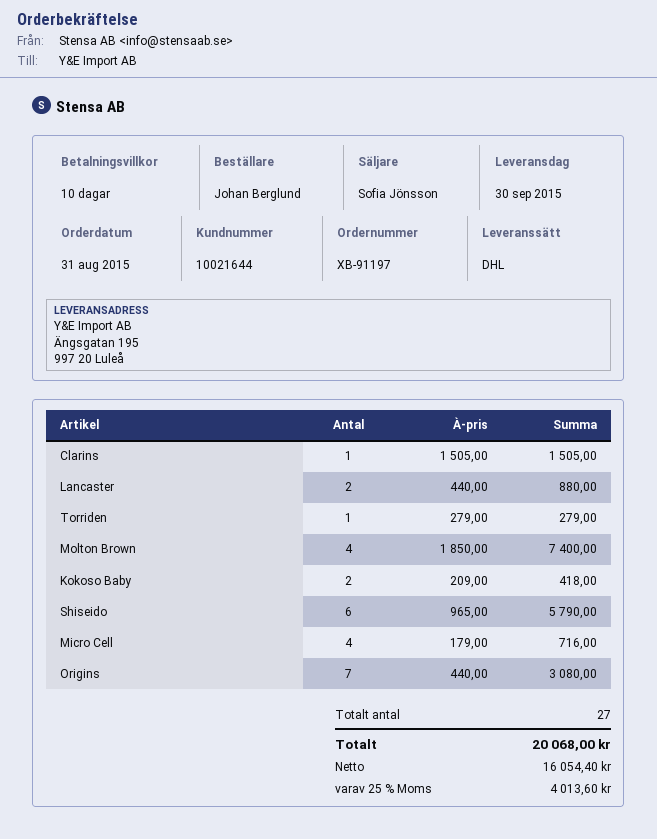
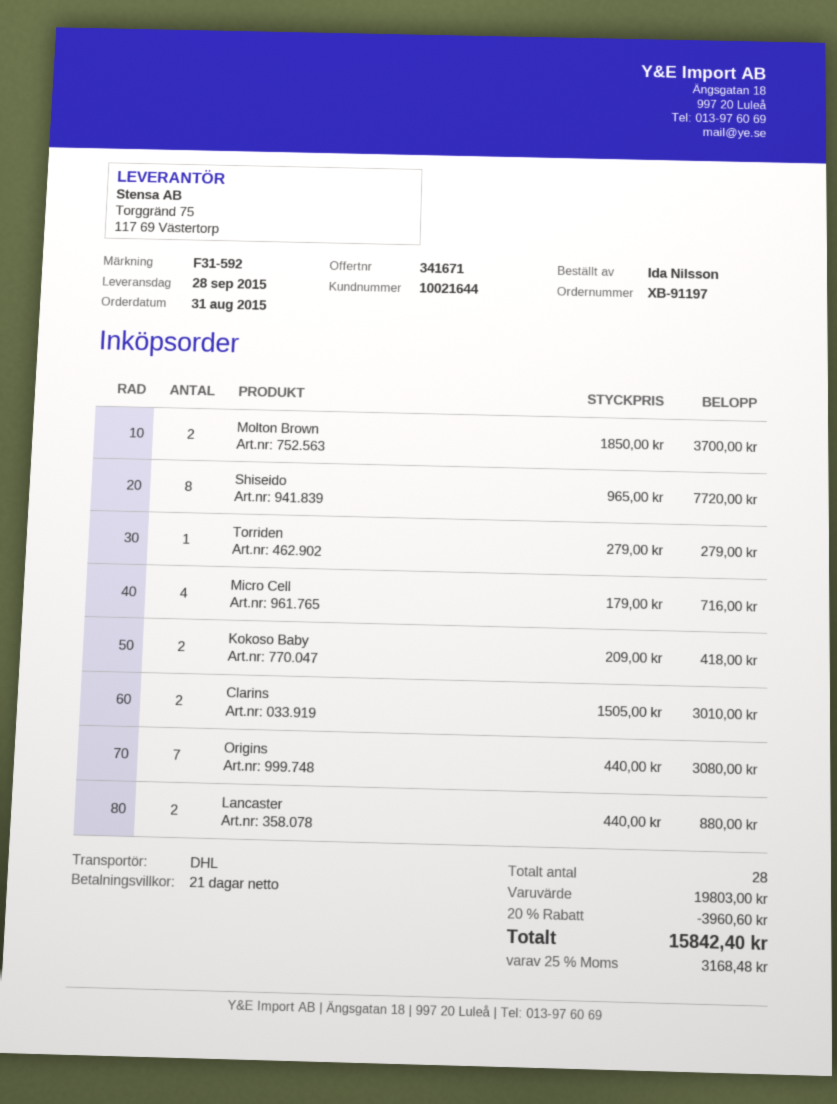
delivery date: 2015-09-30 -> 2015-09-28
payment terms: 10 days -> 21 days
ordered by: Johan Berglund -> Ida Nilsson
Clarins: 1 x 1505.00 = 1505.00 -> 2 x 1505.00 = 3010.00
Molton Brown: 4 x 1850.00 = 7400.00 -> 2 x 1850.00 = 3700.00
Shiseido: 6 x 965.00 = 5790.00 -> 8 x 965.00 = 7720.00
total quantity: 27 -> 28
discount: none -> 20% = 3960.60
tax: 25% = 4013.60 -> 25% = 3168.48
total: 20068.00 -> 15842.40

